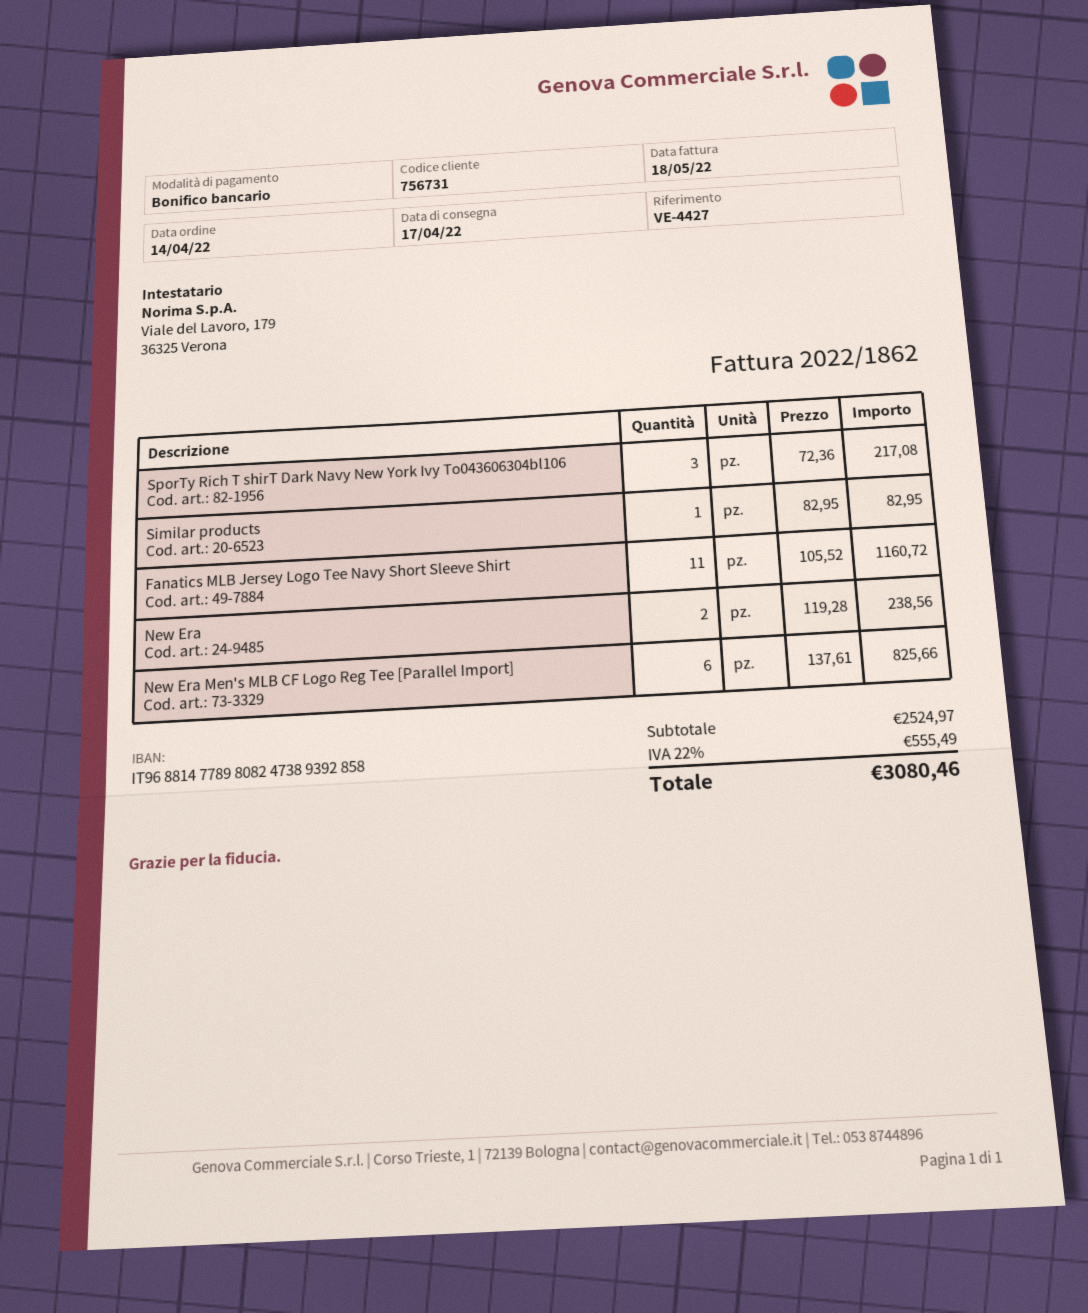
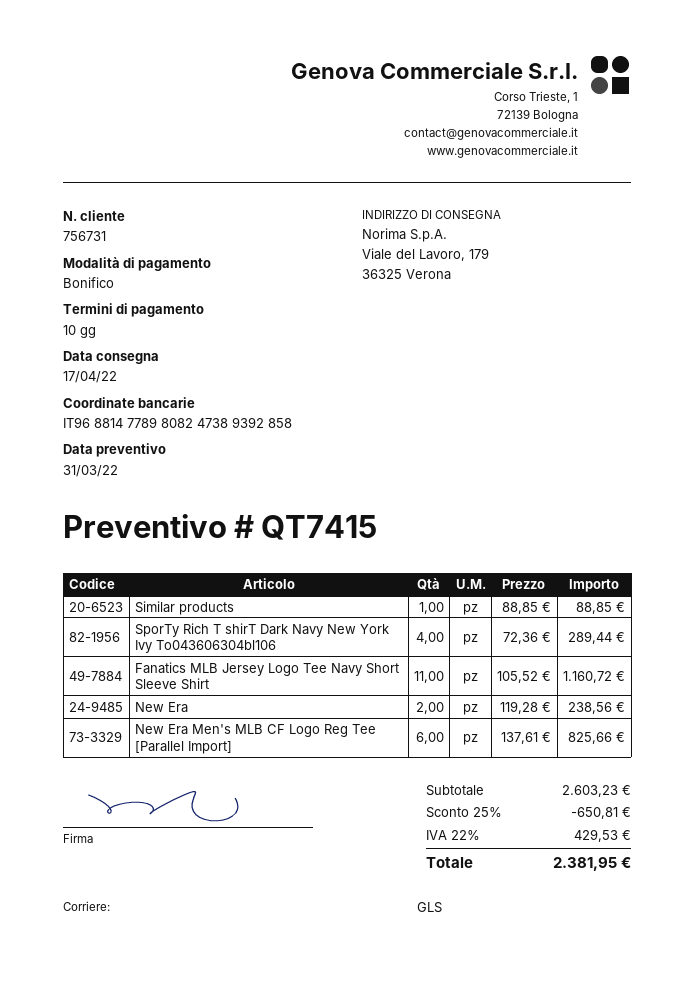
SporTy Rich T shirT Dark Navy New York Ivy To043606304bl106: 3 x 72.36 = 217.08 -> 4 x 72.36 = 289.44
Similar products: 1 x 82.95 = 82.95 -> 1 x 88.85 = 88.85
subtotal: 2524.97 -> 2603.23
discount: none -> 25% = 650.81
tax: 22% = 555.49 -> 22% = 429.53
total: 3080.46 -> 2381.95

